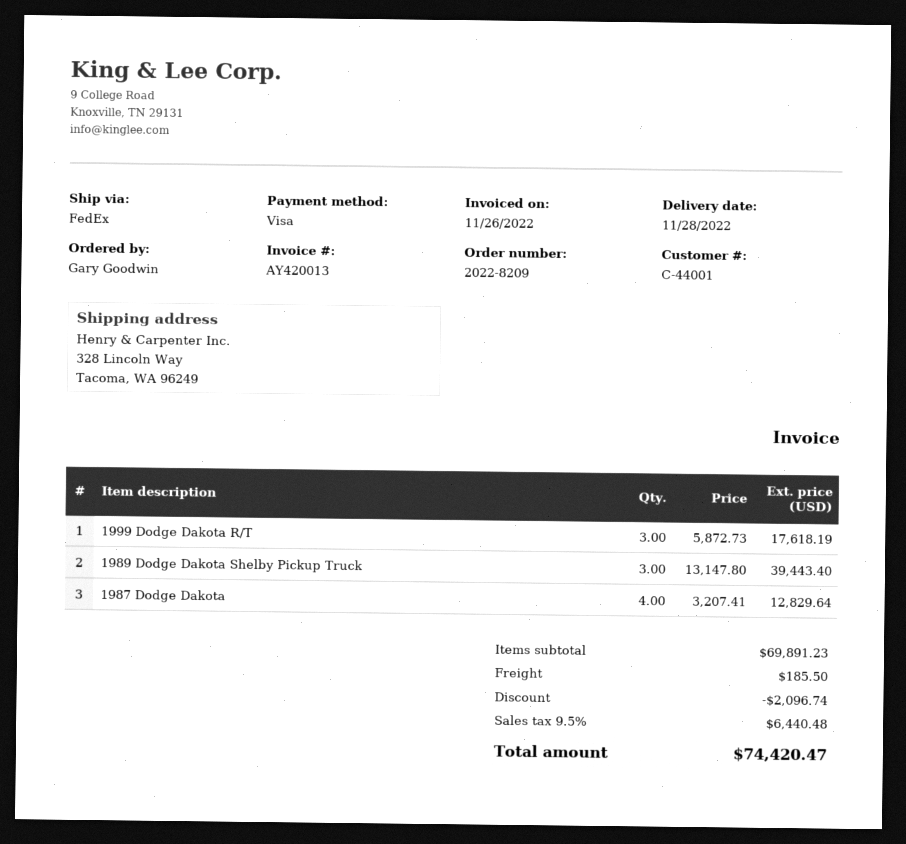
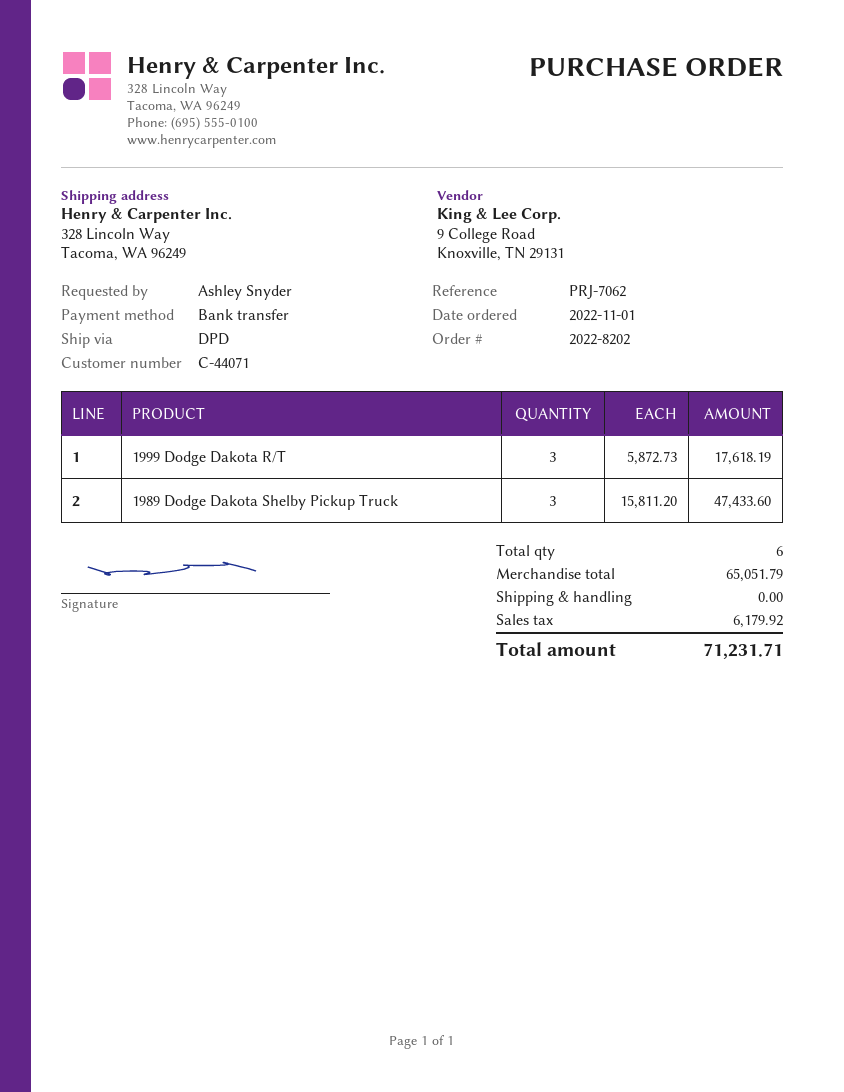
order number: 2022-8209 -> 2022-8202
customer number: C-44001 -> C-44071
ordered by: Gary Goodwin -> Ashley Snyder
payment method: Visa -> bank transfer
shipping method: FedEx -> DPD
1989 Dodge Dakota Shelby Pickup Truck: 3 x 13147.80 = 39443.40 -> 3 x 15811.20 = 47433.60
1987 Dodge Dakota: 4 x 3207.41 = 12829.64 -> none
subtotal: 69891.23 -> 65051.79
discount: 2096.74 -> none
shipping: 185.50 -> 0.00
tax: 6440.48 -> 6179.92
total: 74420.47 -> 71231.71

